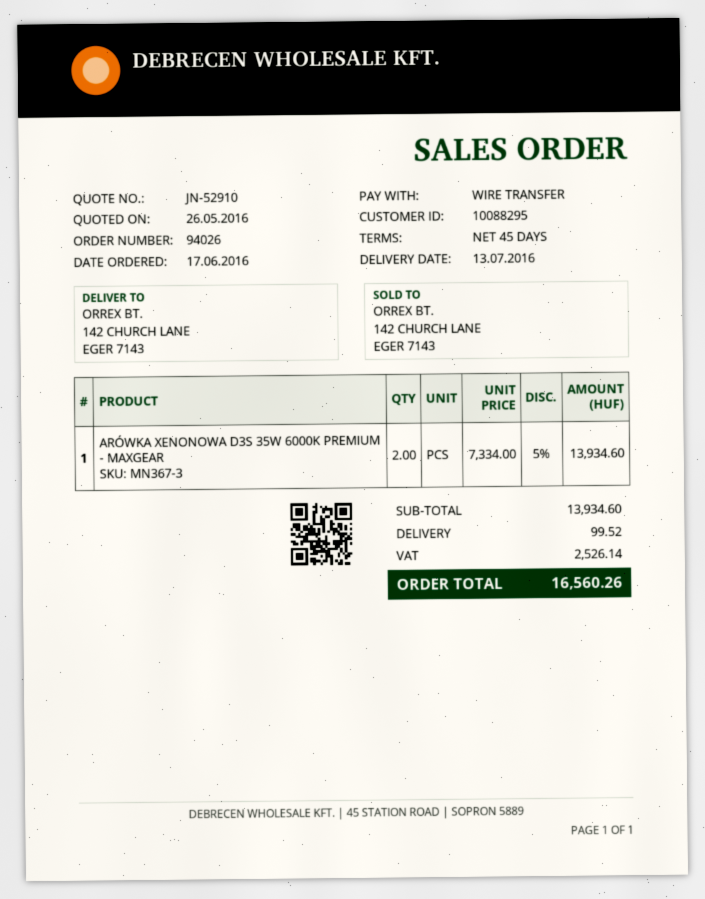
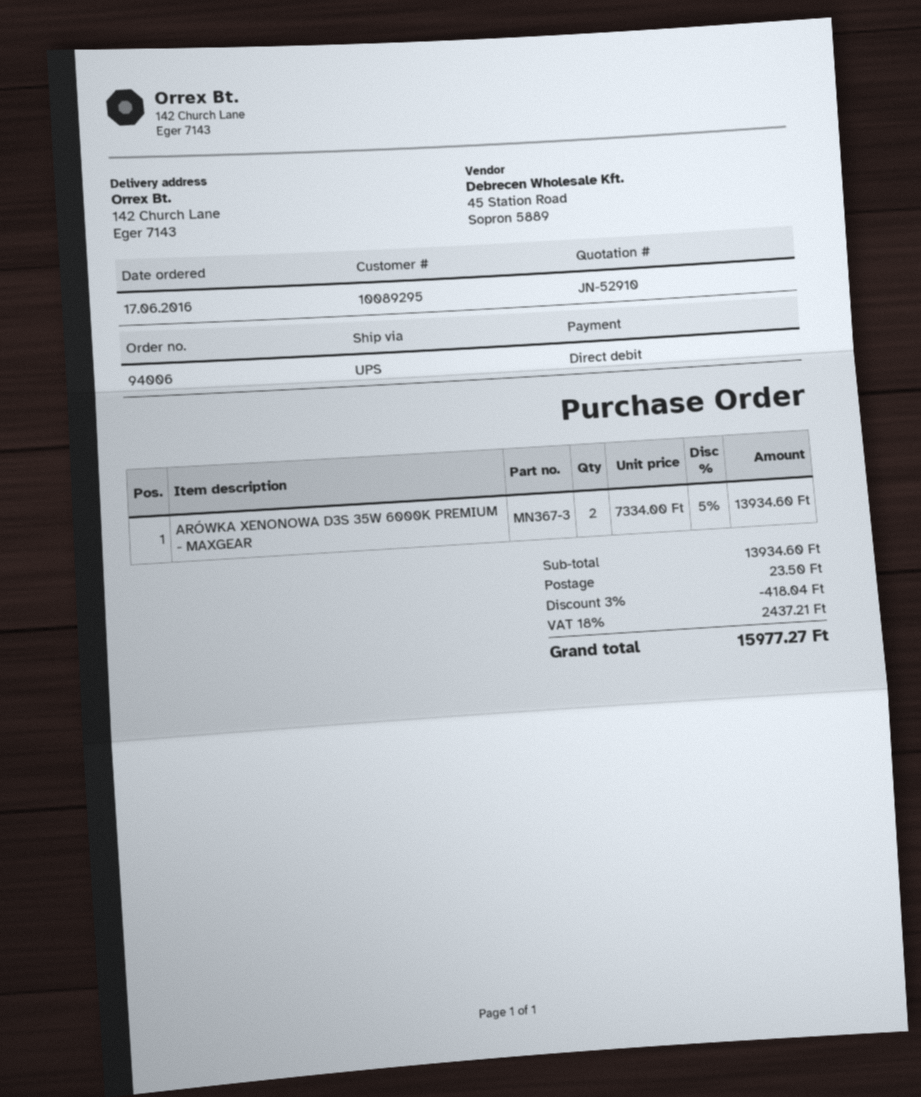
order number: 94026 -> 94006
customer number: 10088295 -> 10089295
payment method: bank transfer -> direct debit
discount: none -> 3% = 418.04
shipping: 99.52 -> 23.50
tax: 2526.14 -> 2437.21
total: 16560.26 -> 15977.27

